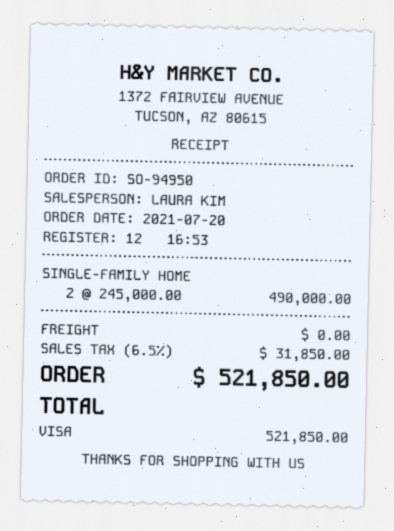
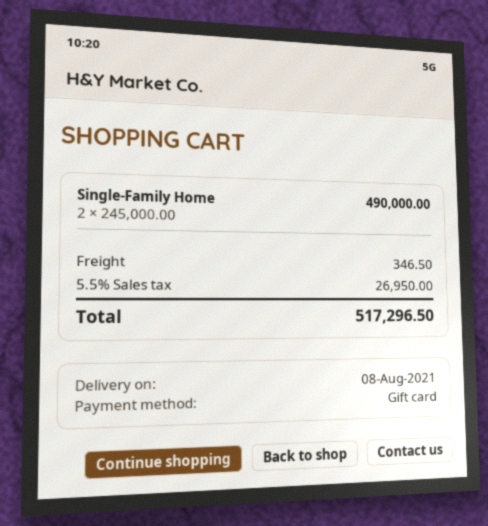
payment method: Visa -> gift card
shipping: 0.00 -> 346.50
tax: 6.5% = 31850.00 -> 5.5% = 26950.00
total: 521850.00 -> 517296.50

